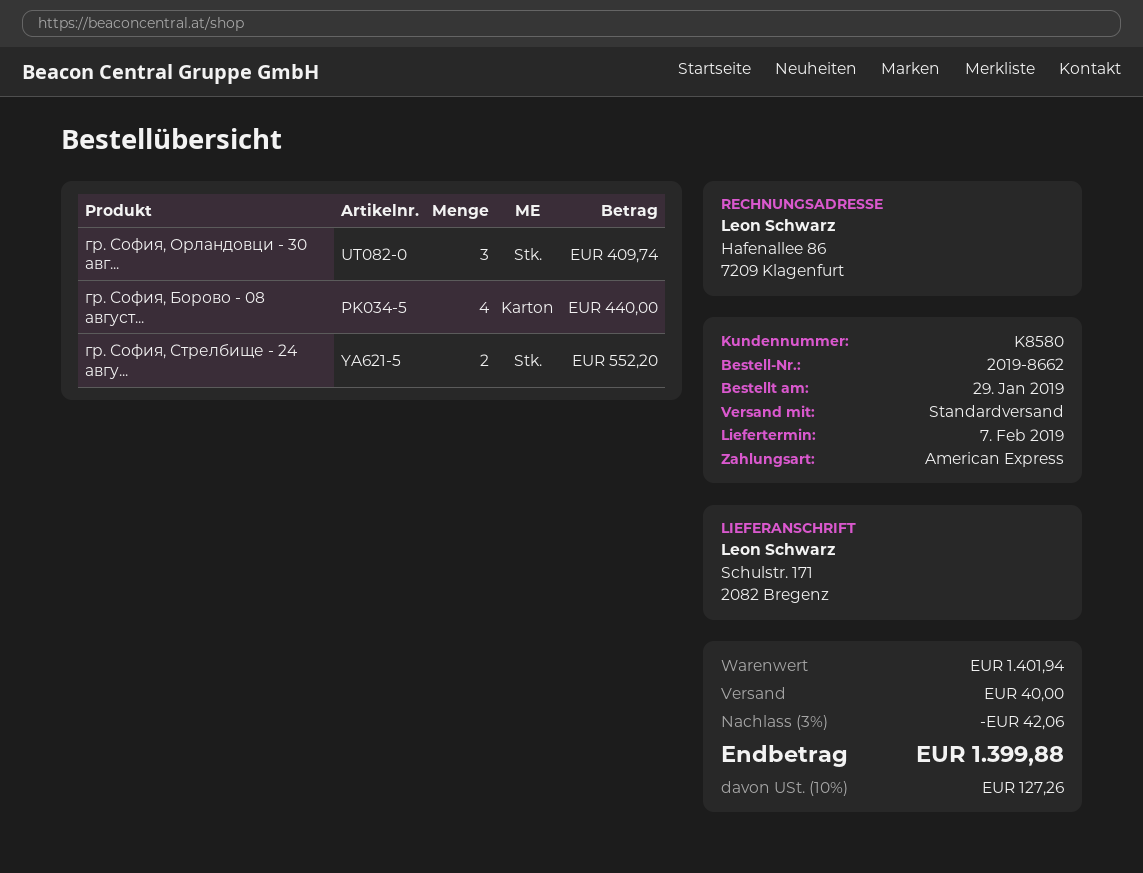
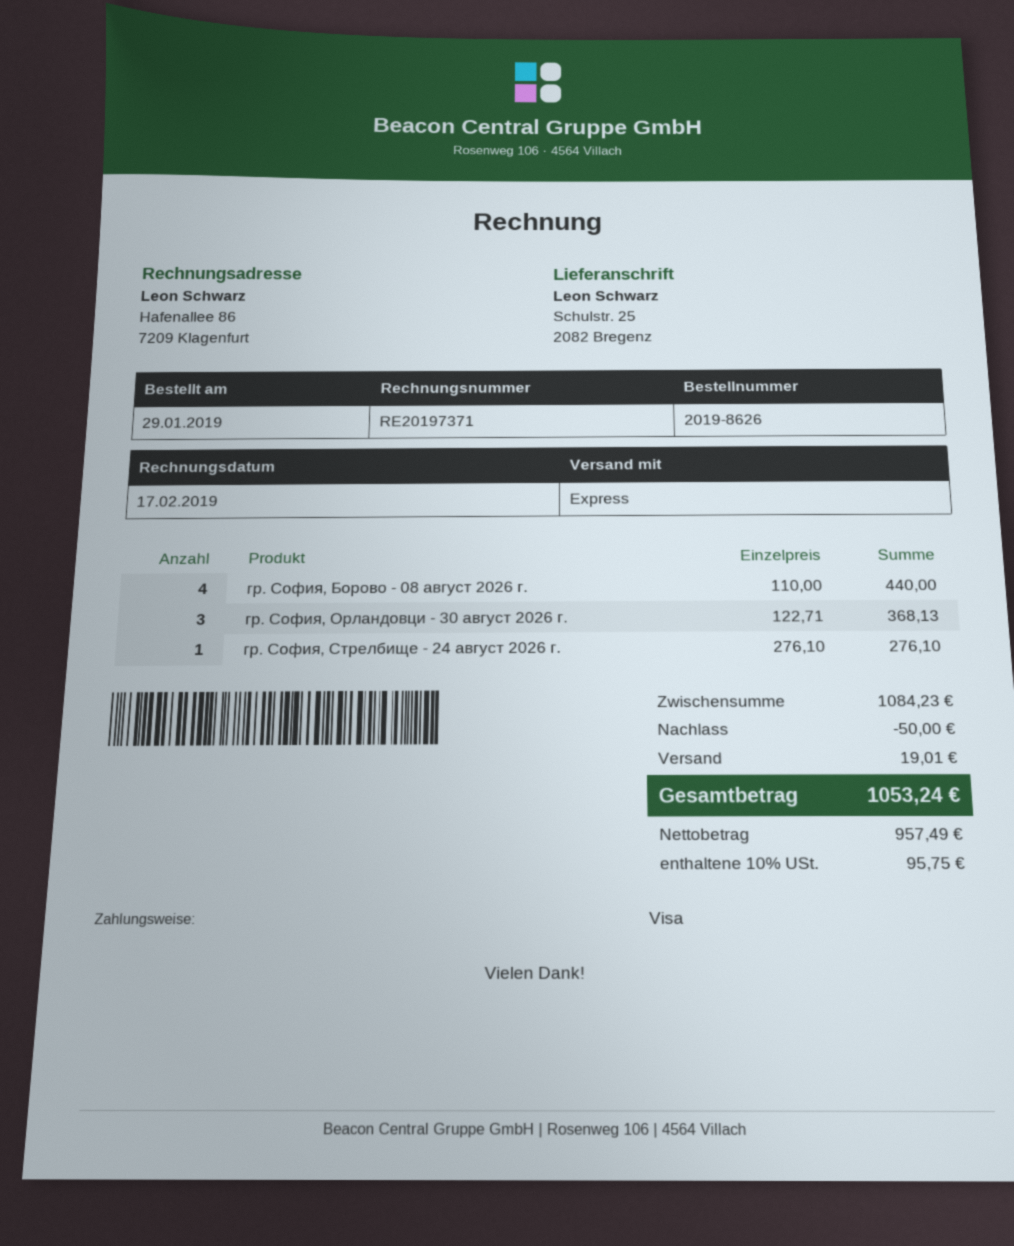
order number: 2019-8662 -> 2019-8626
payment method: American Express -> Visa
shipping method: standard -> express
ship to: Schulstr. 171, 2082 Bregenz -> Schulstr. 25, 2082 Bregenz
гр. София, Орландовци - 30 авг...: 3 for 409.74 -> 3 for 368.13
гр. София, Стрелбище - 24 авгу...: 2 for 552.20 -> 1 for 276.10
subtotal: 1401.94 -> 1084.23
discount: 42.06 -> 50.00
shipping: 40.00 -> 19.01
tax: 10% = 127.26 -> 10% = 95.75
total: 1399.88 -> 1053.24

